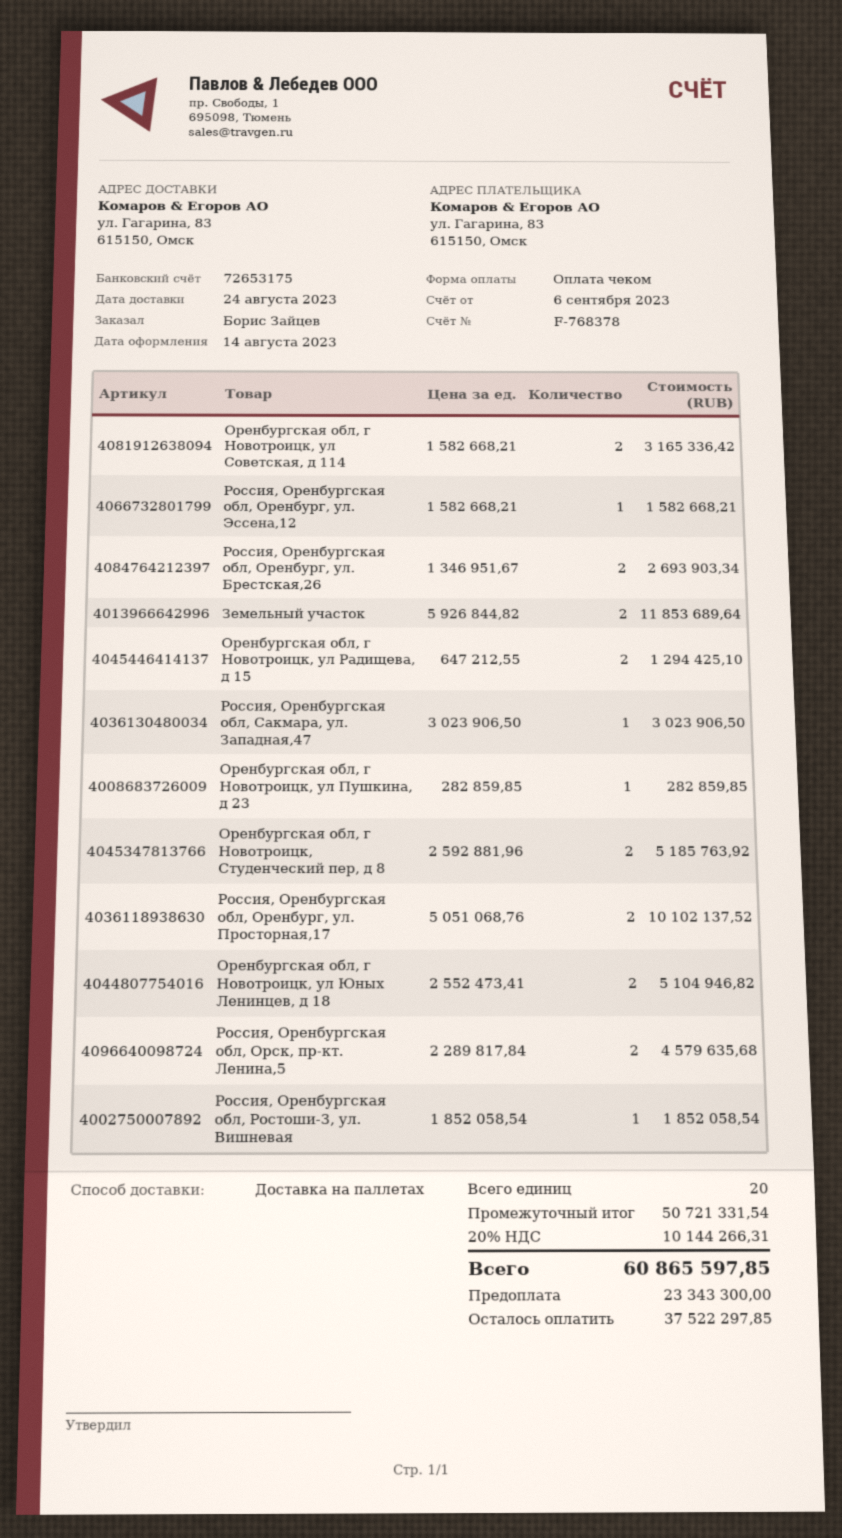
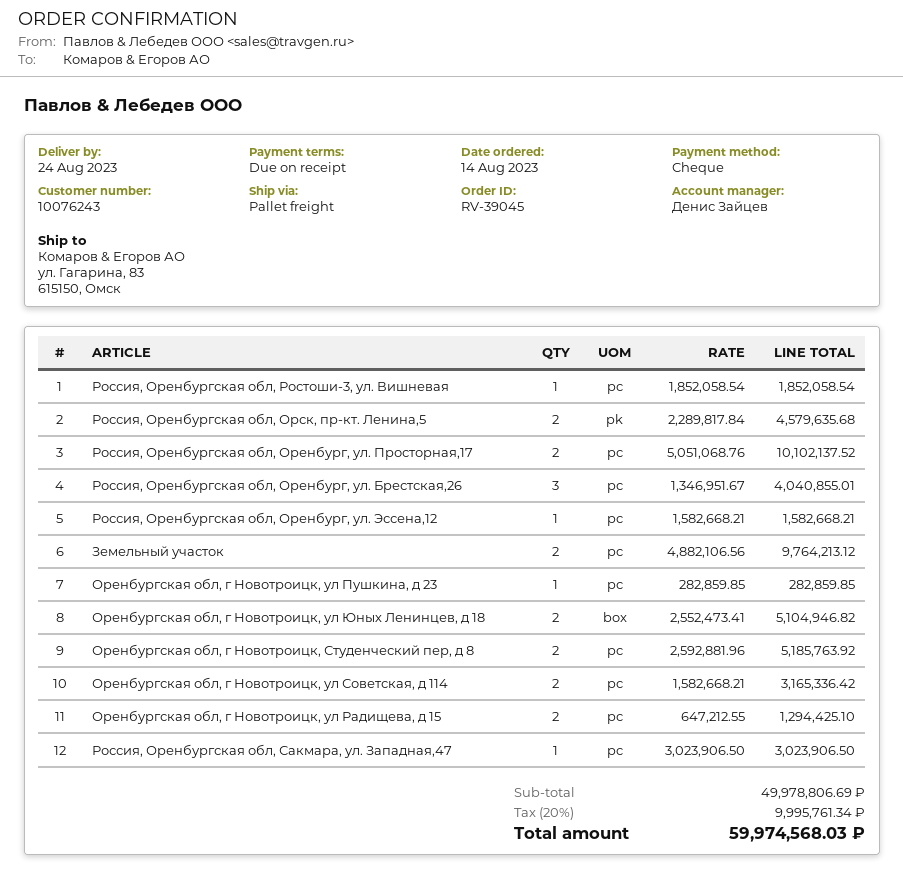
Россия, Оренбургская обл, Оренбург, ул. Брестская,26: 2 x 1346951.67 = 2693903.34 -> 3 x 1346951.67 = 4040855.01
Земельный участок: 2 x 5926844.82 = 11853689.64 -> 2 x 4882106.56 = 9764213.12
subtotal: 50721331.54 -> 49978806.69
tax: 20% = 10144266.31 -> 20% = 9995761.34
total: 60865597.85 -> 59974568.03

